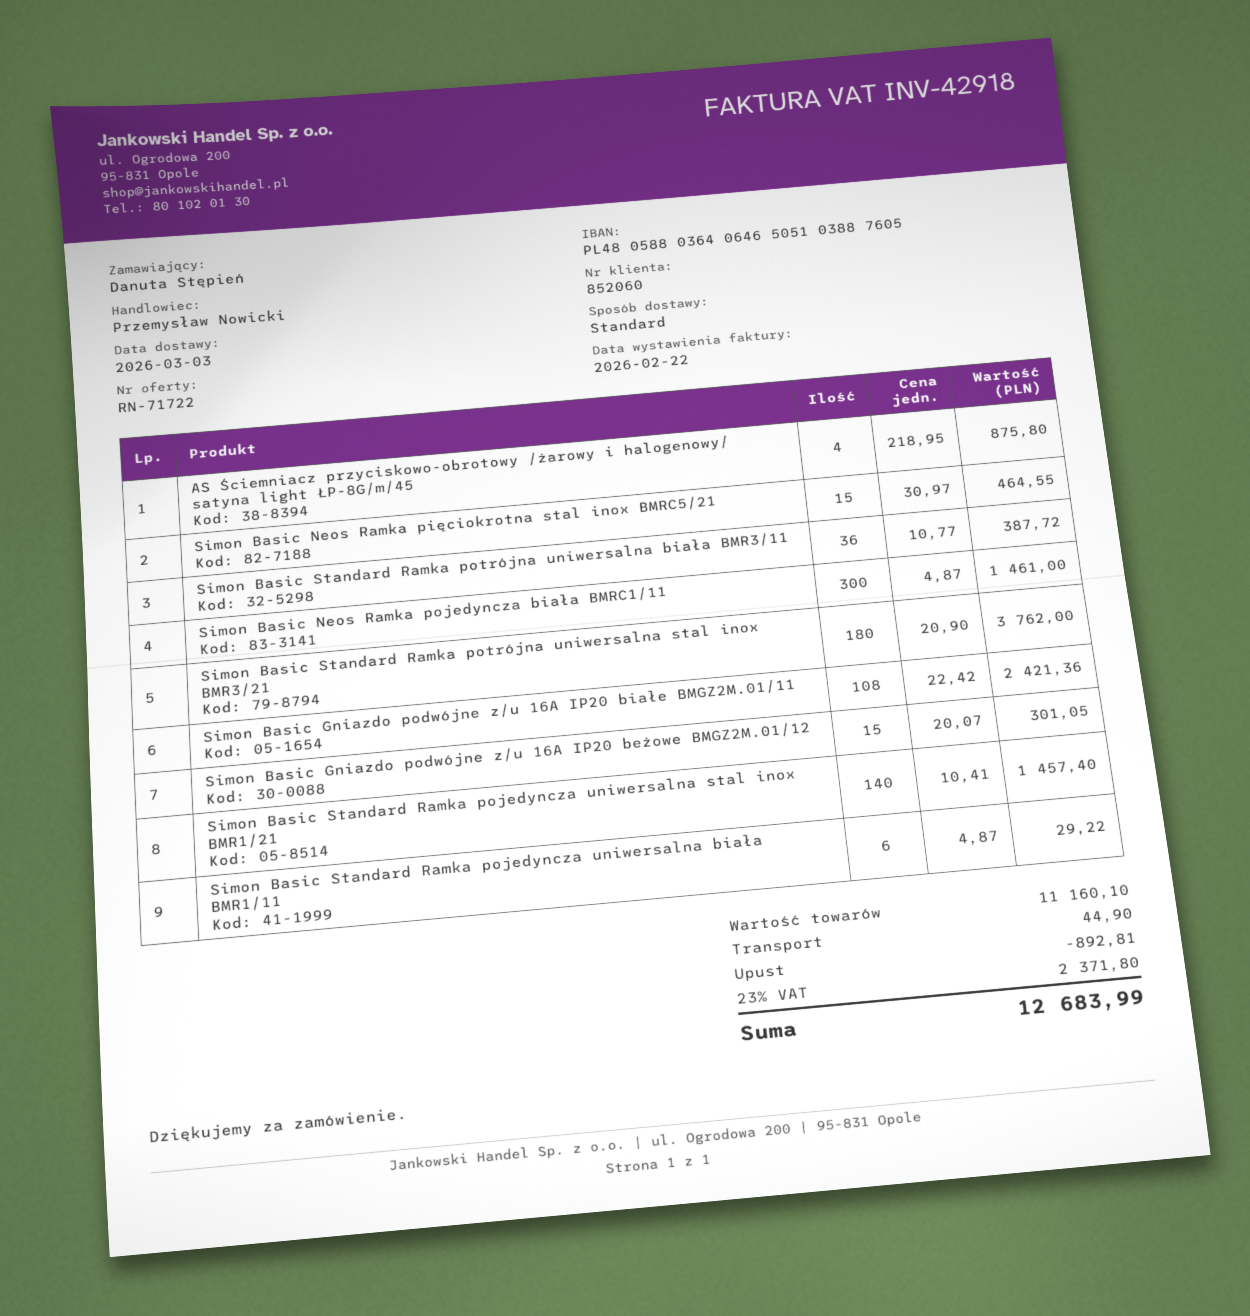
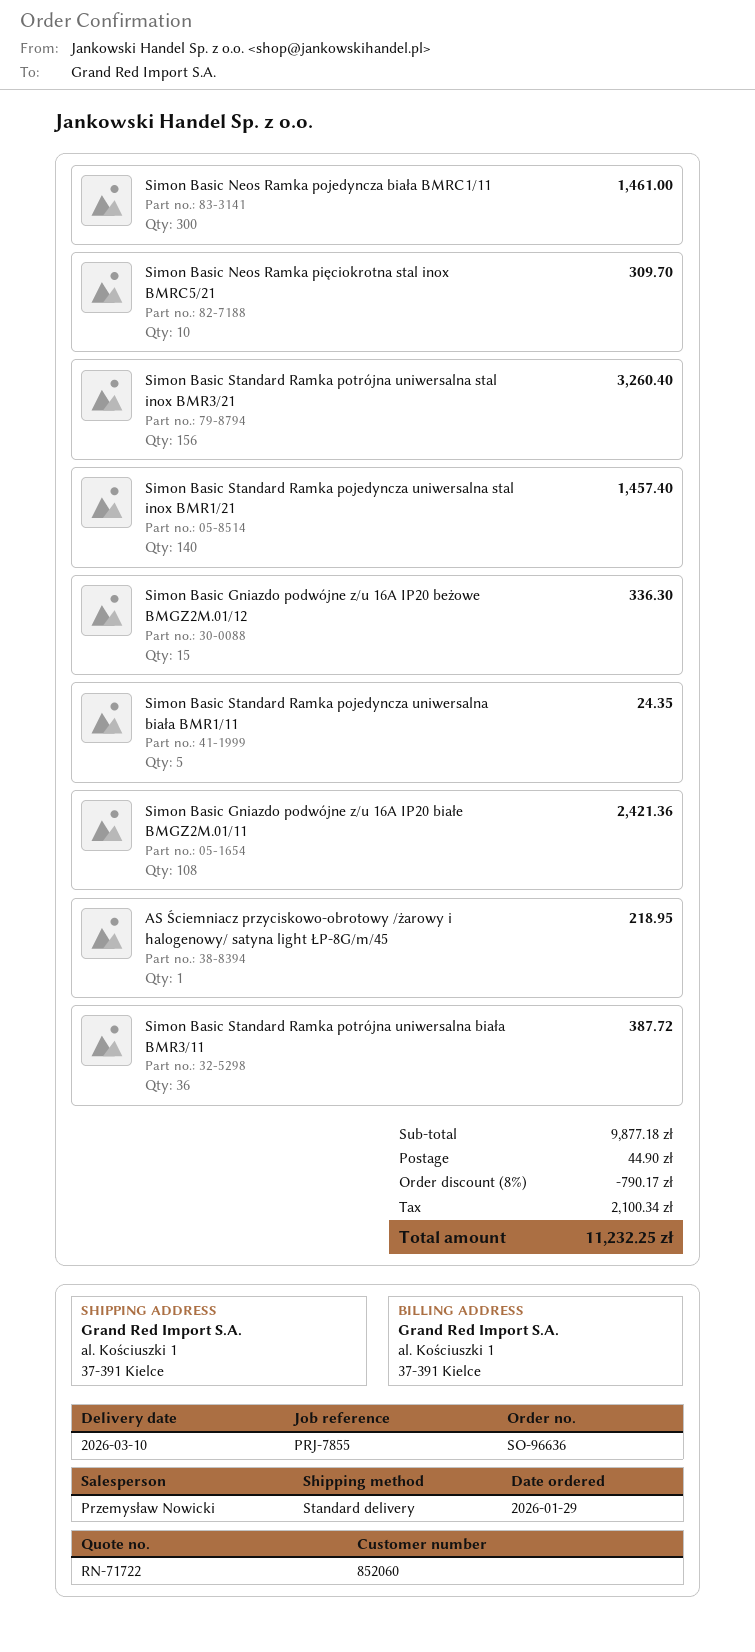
delivery date: 2026-03-03 -> 2026-03-10
AS Ściemniacz przyciskowo-obrotowy /żarowy i halogenowy/ satyna light ŁP-8G/m/45: 4 for 875.80 -> 1 for 218.95
Simon Basic Neos Ramka pięciokrotna stal inox BMRC5/21: 15 for 464.55 -> 10 for 309.70
Simon Basic Standard Ramka potrójna uniwersalna stal inox BMR3/21: 180 for 3762.00 -> 156 for 3260.40
Simon Basic Gniazdo podwójne z/u 16A IP20 beżowe BMGZ2M.01/12: 15 for 301.05 -> 15 for 336.30
Simon Basic Standard Ramka pojedyncza uniwersalna biała BMR1/11: 6 for 29.22 -> 5 for 24.35
subtotal: 11160.10 -> 9877.18
discount: 892.81 -> 790.17
tax: 2371.80 -> 2100.34
total: 12683.99 -> 11232.25

